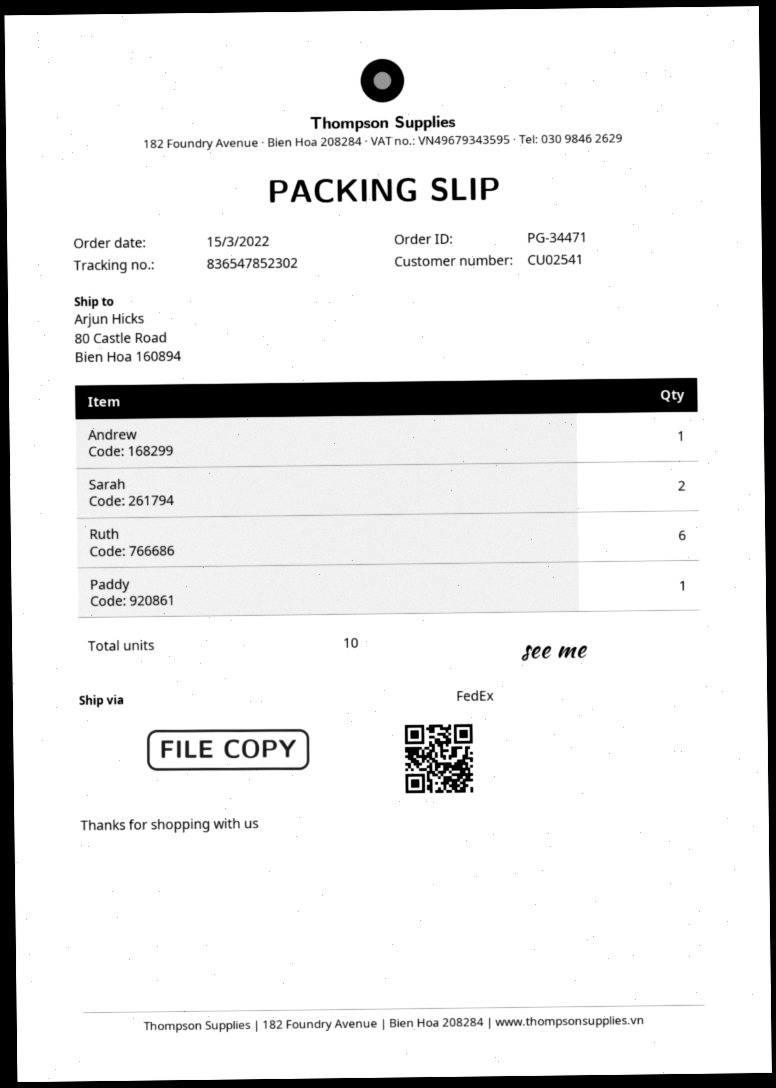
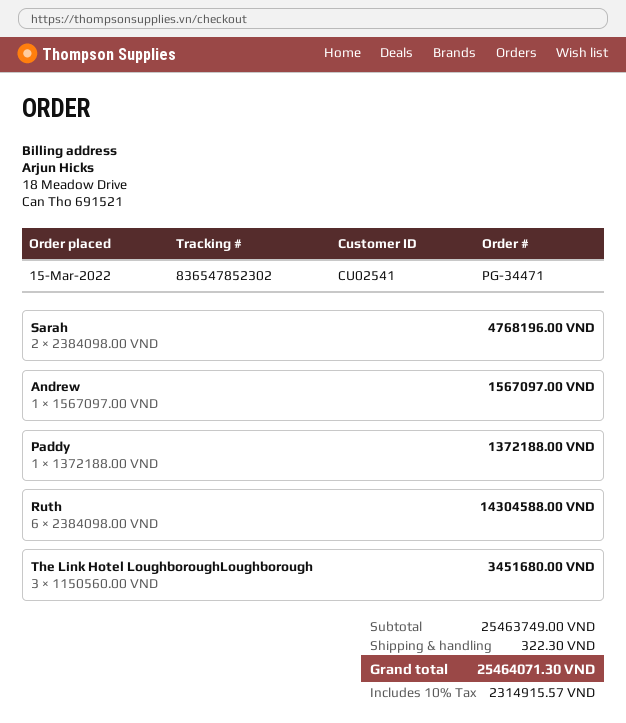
The Link Hotel LoughboroughLoughborough: none -> 3

